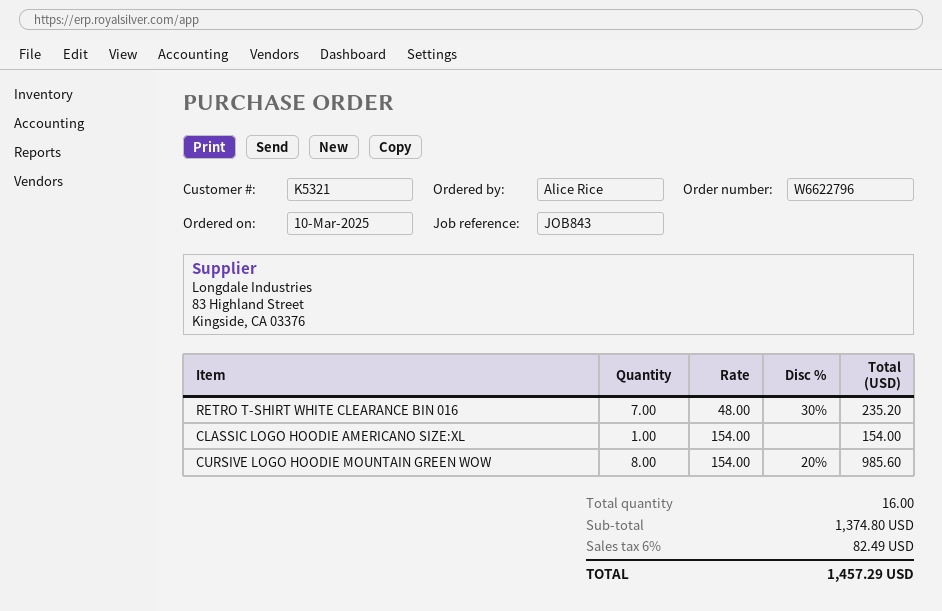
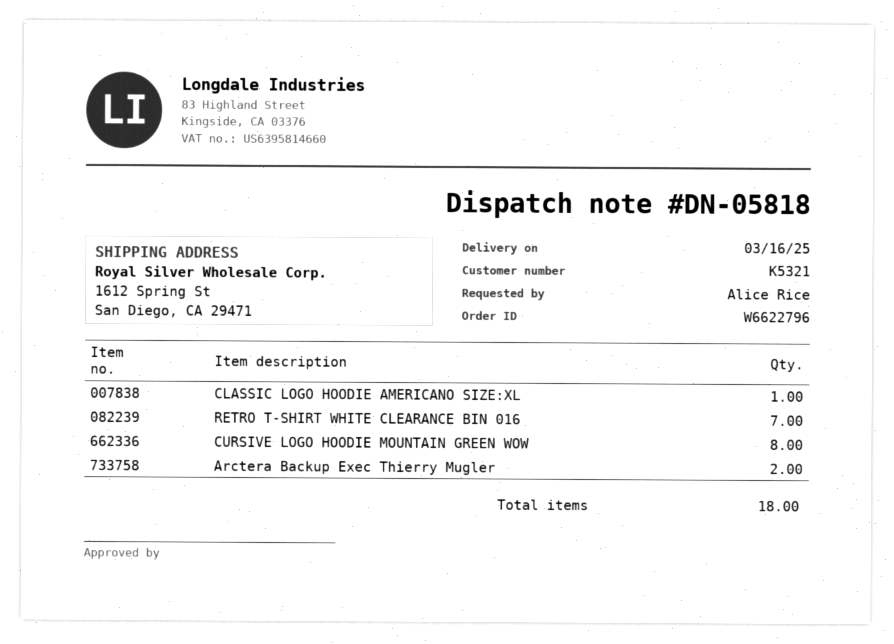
Arctera Backup Exec Thierry Mugler: none -> 2
total quantity: 16 -> 18

